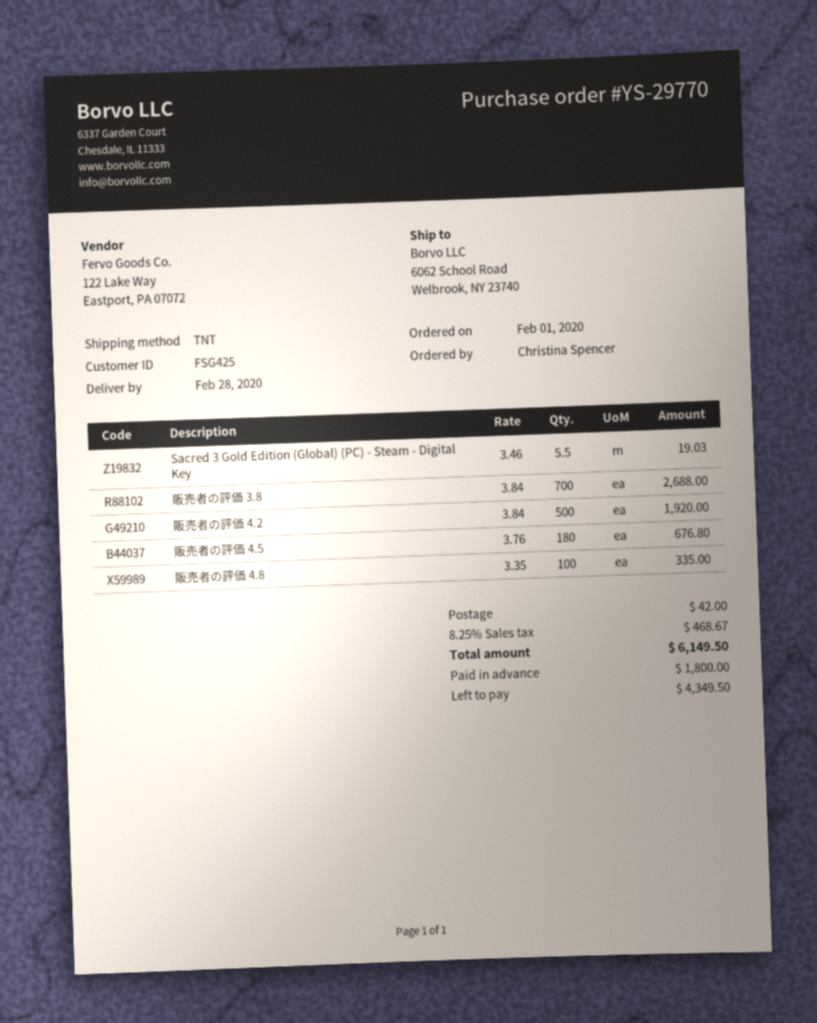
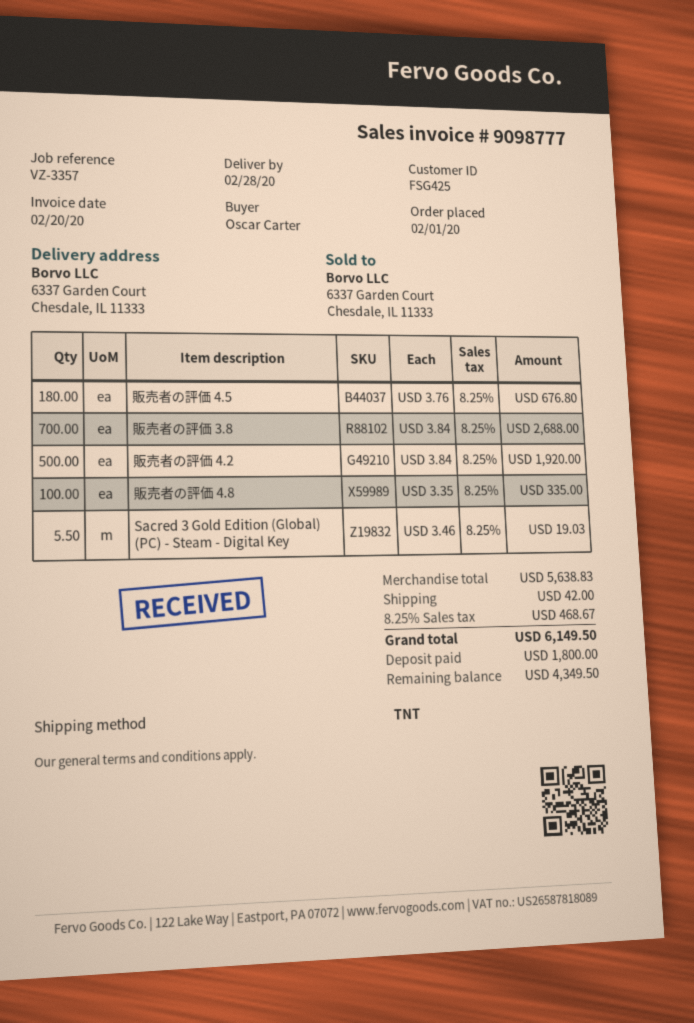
ordered by: Christina Spencer -> Oscar Carter
ship to: 6062 School Road, Welbrook, NY 23740 -> 6337 Garden Court, Chesdale, IL 11333

